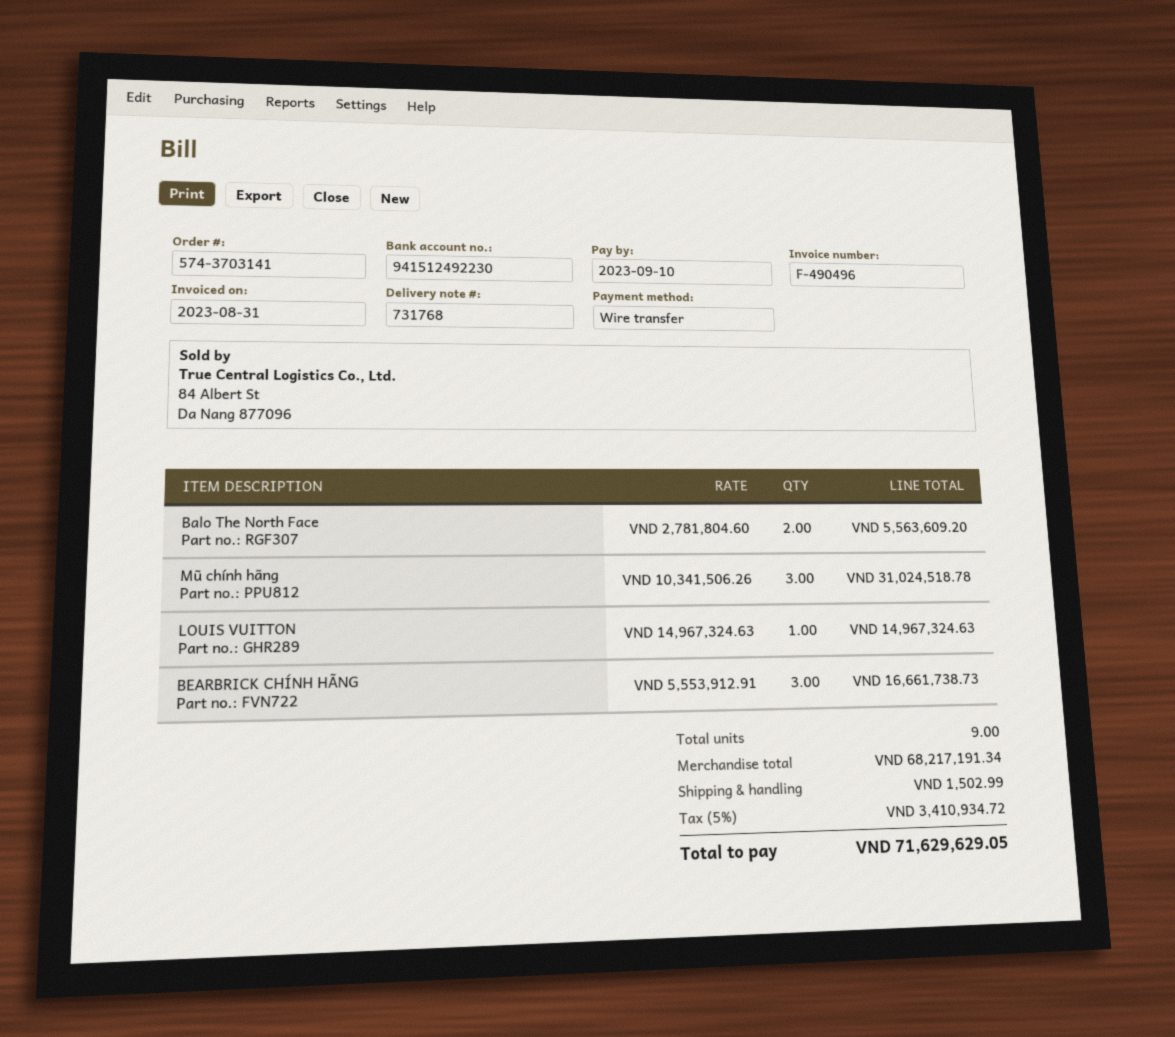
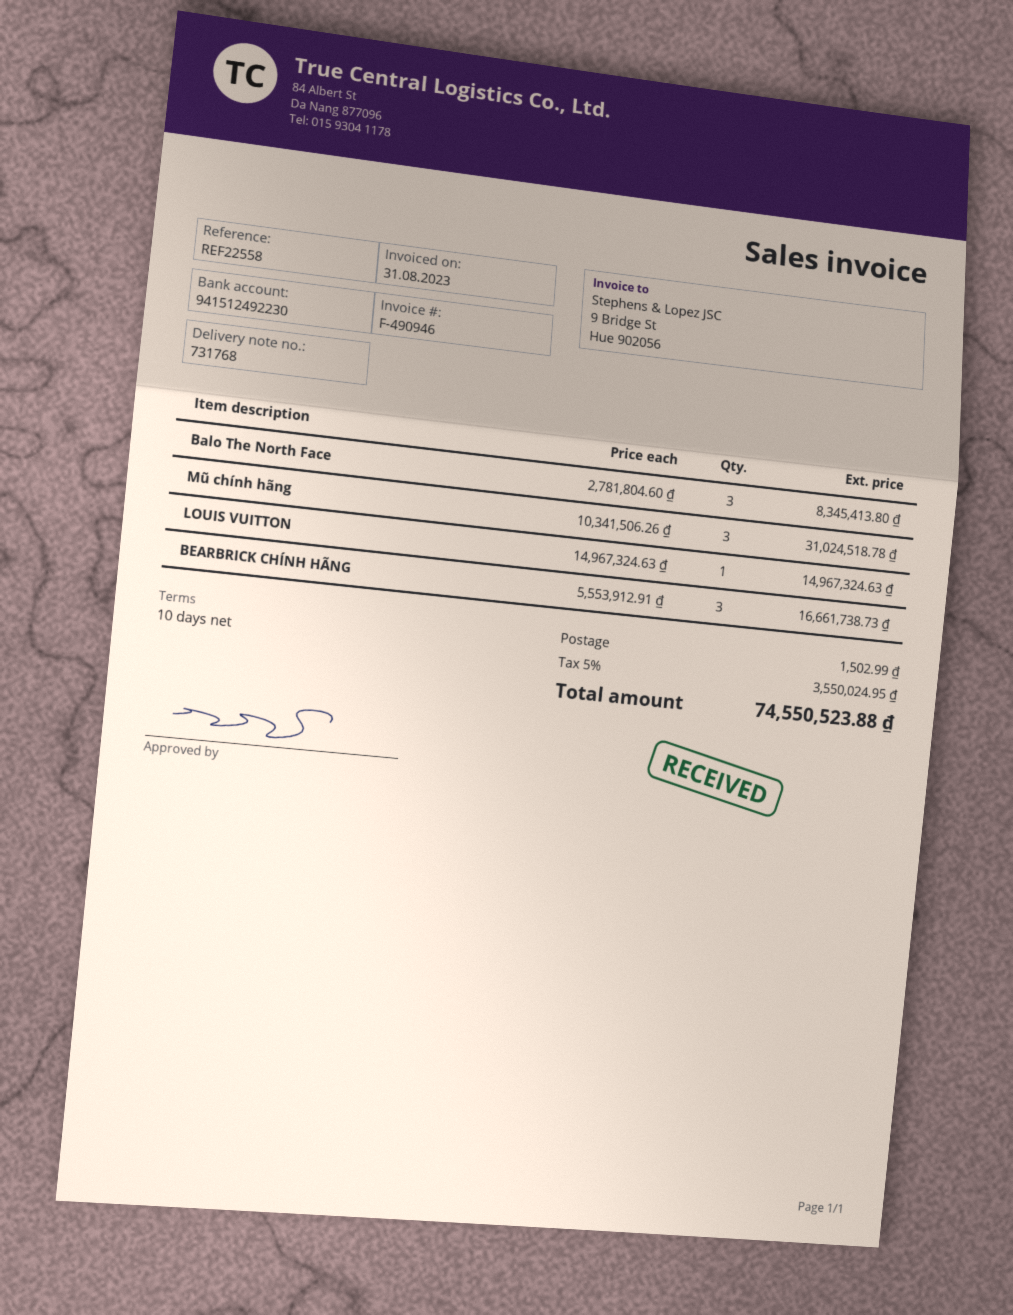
invoice number: F-490496 -> F-490946
Balo The North Face: 2 x 2781804.60 = 5563609.20 -> 3 x 2781804.60 = 8345413.80
tax: 5% = 3410934.72 -> 5% = 3550024.95
total: 71629629.05 -> 74550523.88

